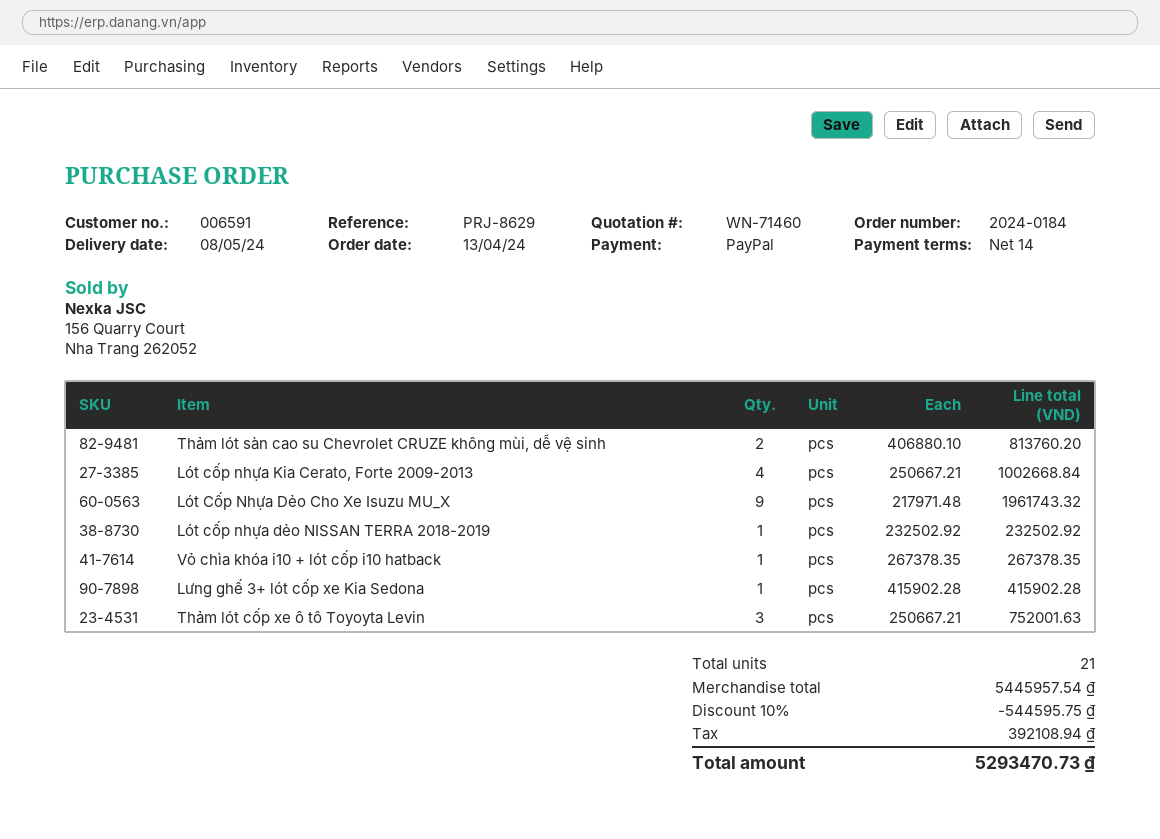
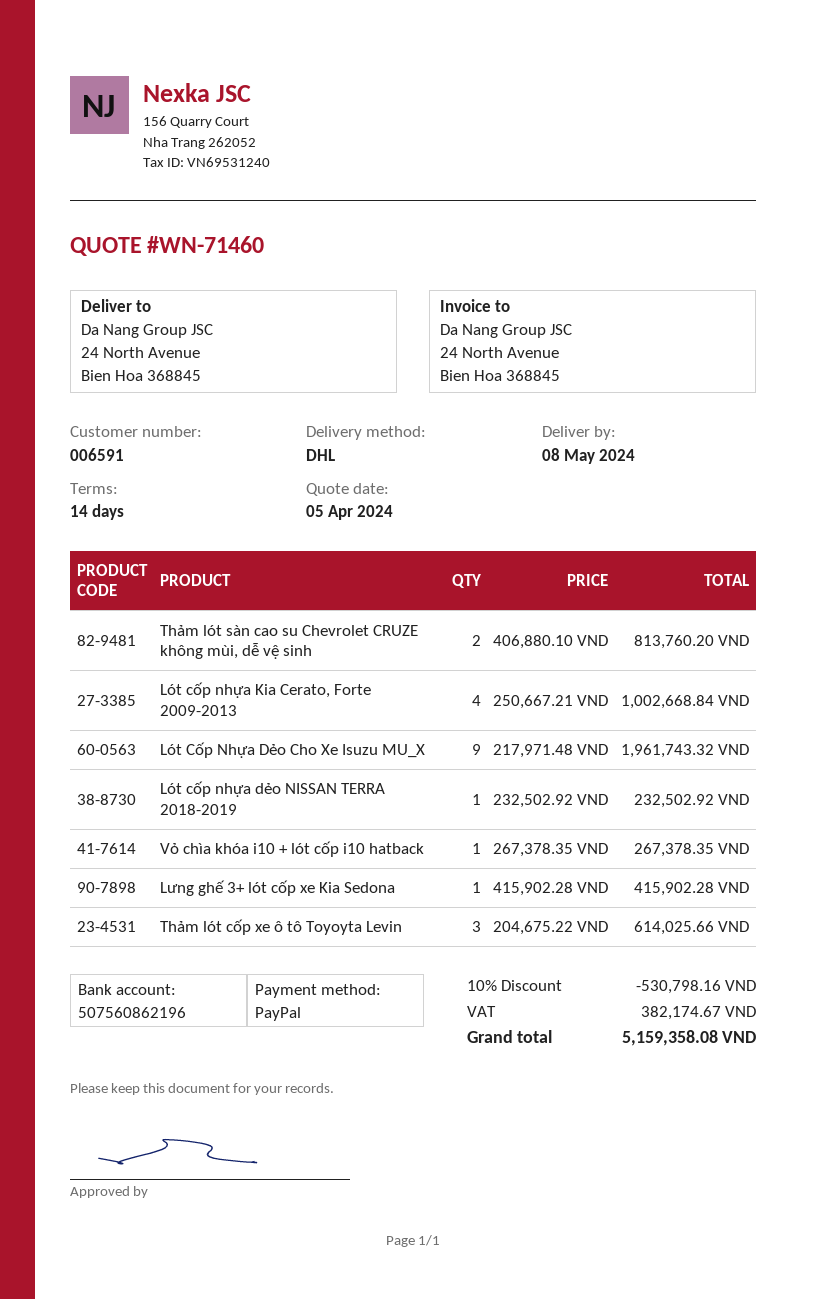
Thảm lót cốp xe ô tô Toyoyta Levin: 3 x 250667.21 = 752001.63 -> 3 x 204675.22 = 614025.66
discount: 10% = 544595.75 -> 10% = 530798.16
tax: 392108.94 -> 382174.67
total: 5293470.73 -> 5159358.08

